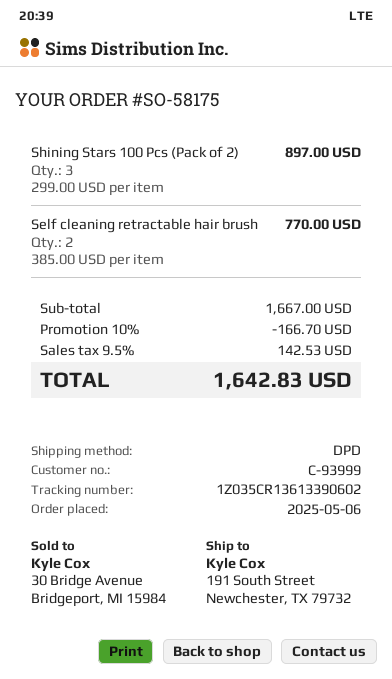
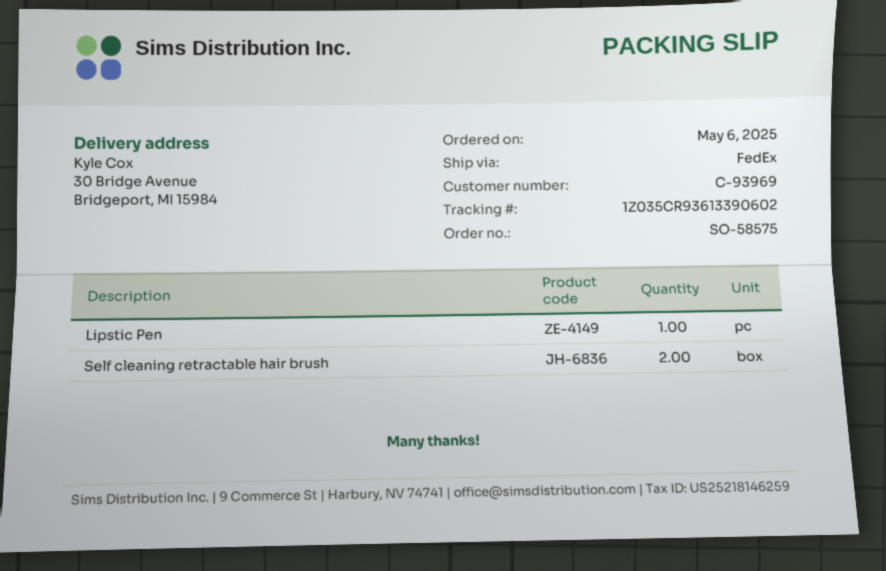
order number: SO-58175 -> SO-58575
customer number: C-93999 -> C-93969
shipping method: DPD -> FedEx
tracking number: 1Z035CR13613390602 -> 1Z035CR93613390602
ship to: 191 South Street, Newchester, TX 79732 -> 30 Bridge Avenue, Bridgeport, MI 15984
Shining Stars 100 Pcs (Pack of 2): 3 -> none
Lipstic Pen: none -> 1

